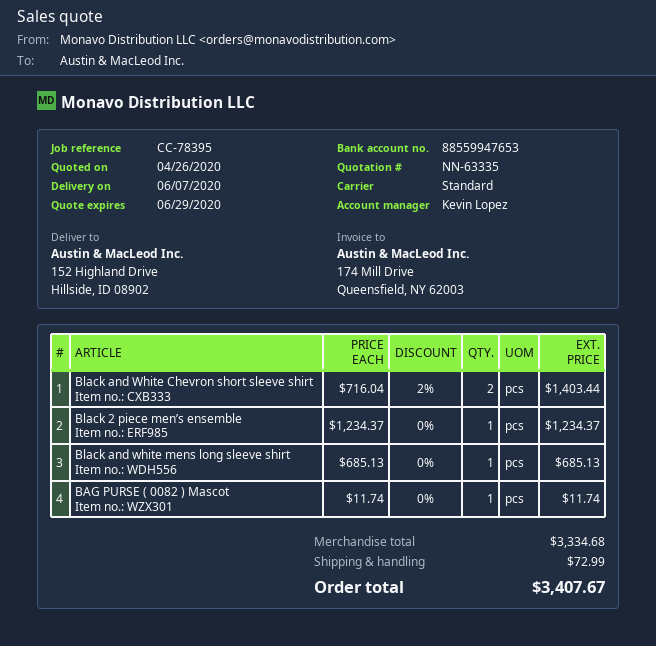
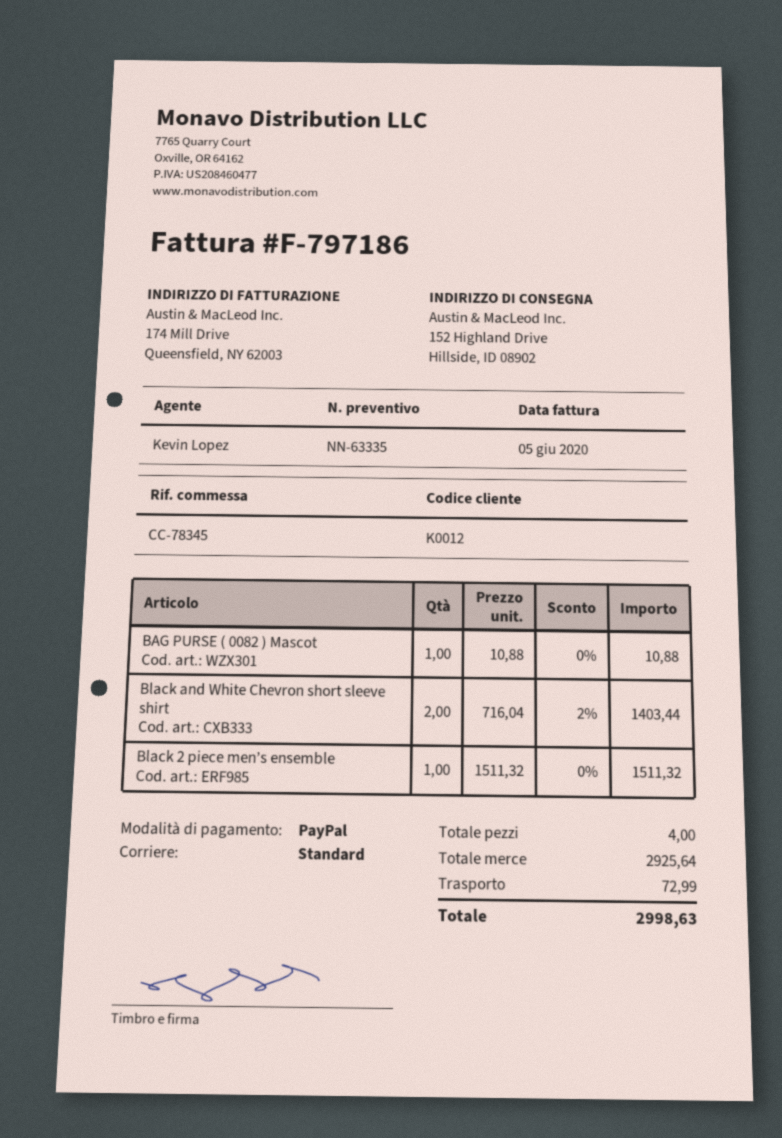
reference: CC-78395 -> CC-78345
Black 2 piece men’s ensemble: 1 x 1234.37 = 1234.37 -> 1 x 1511.32 = 1511.32
Black and white mens long sleeve shirt: 1 x 685.13 = 685.13 -> none
BAG PURSE ( 0082 ) Mascot: 1 x 11.74 = 11.74 -> 1 x 10.88 = 10.88
subtotal: 3334.68 -> 2925.64
total: 3407.67 -> 2998.63

